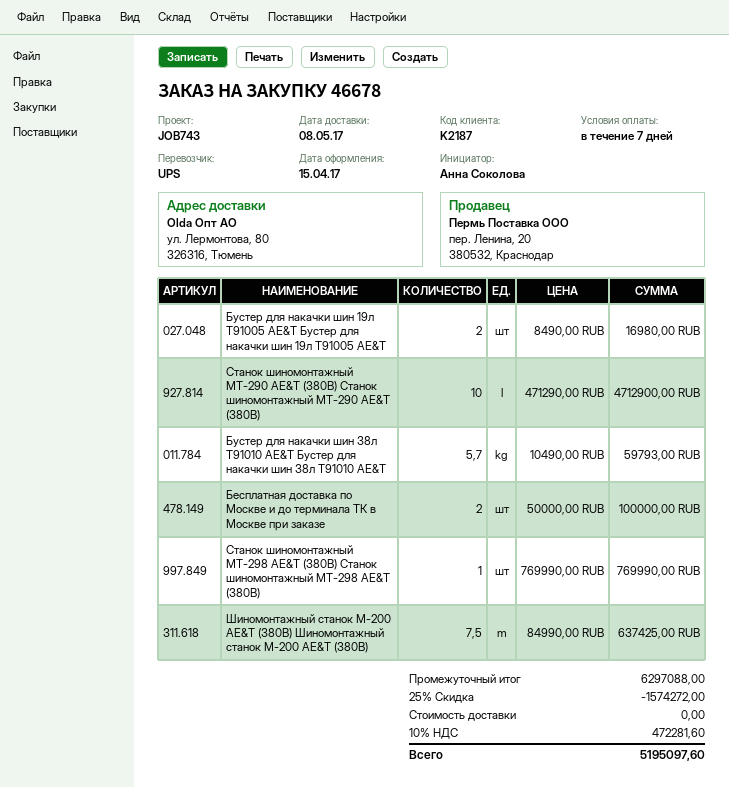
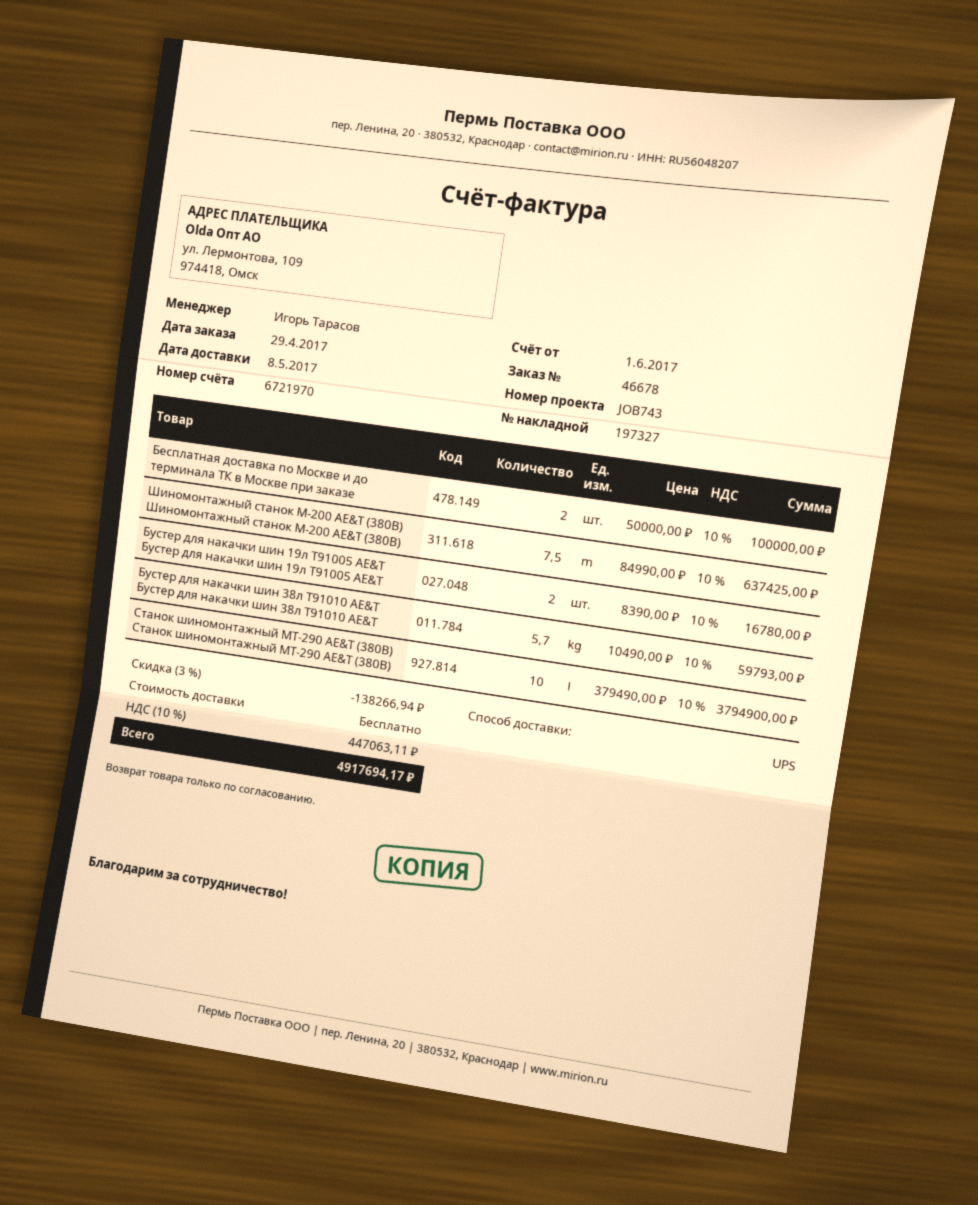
order date: 2017-04-15 -> 2017-04-29
Бустер для накачки шин 19л T91005 AE&T Бустер для накачки шин 19л T91005 AE&T: 2 x 8490.00 = 16980.00 -> 2 x 8390.00 = 16780.00
Станок шиномонтажный MT-290 AE&T (380В) Станок шиномонтажный MT-290 AE&T (380В): 10 x 471290.00 = 4712900.00 -> 10 x 379490.00 = 3794900.00
Станок шиномонтажный MT-298 AE&T (380В) Станок шиномонтажный MT-298 AE&T (380В): 1 x 769990.00 = 769990.00 -> none
discount: 25% = 1574272.00 -> 3% = 138266.94
tax: 10% = 472281.60 -> 10% = 447063.11
total: 5195097.60 -> 4917694.17

